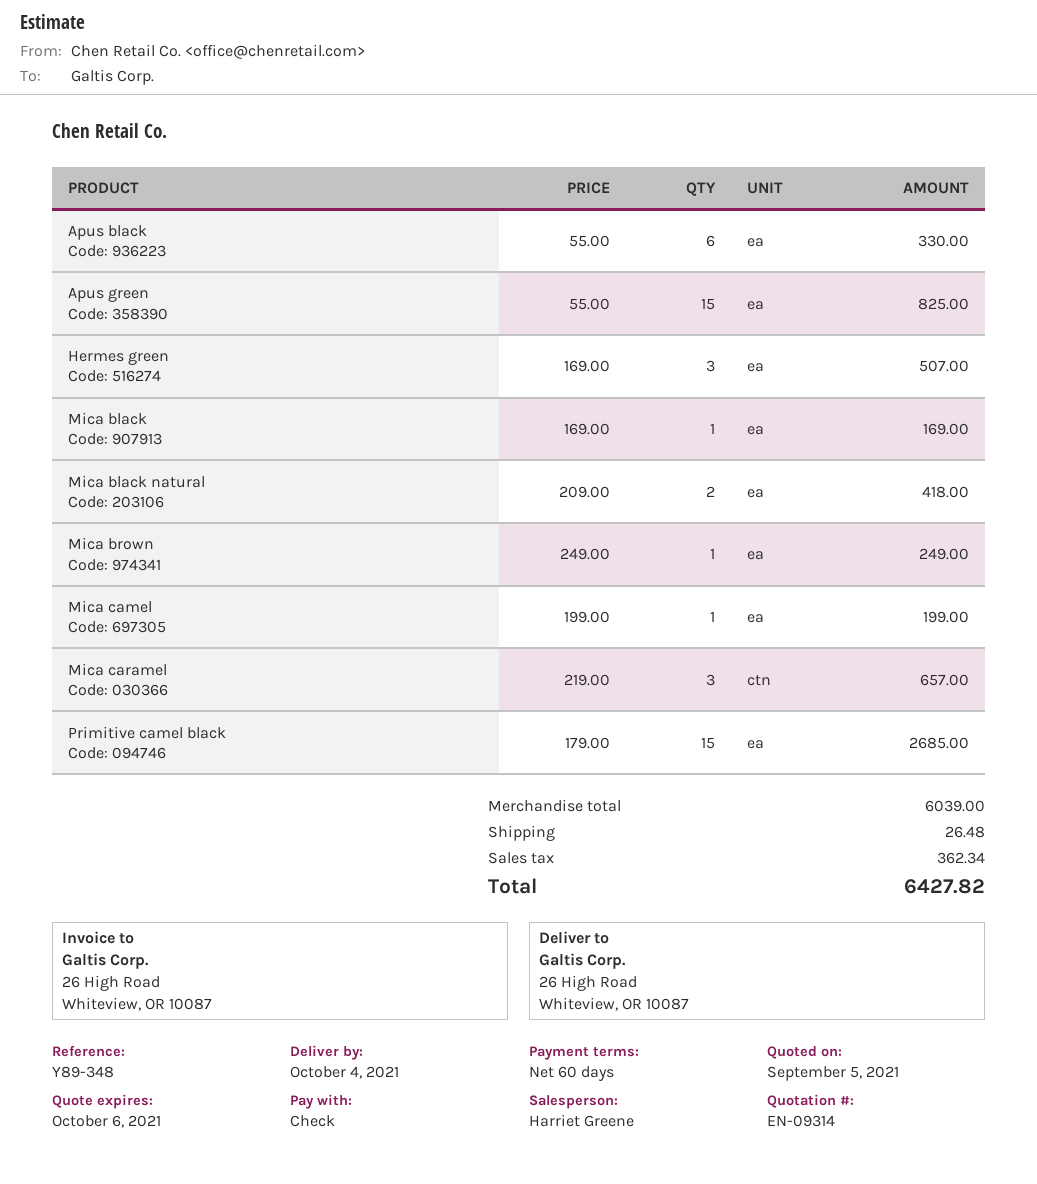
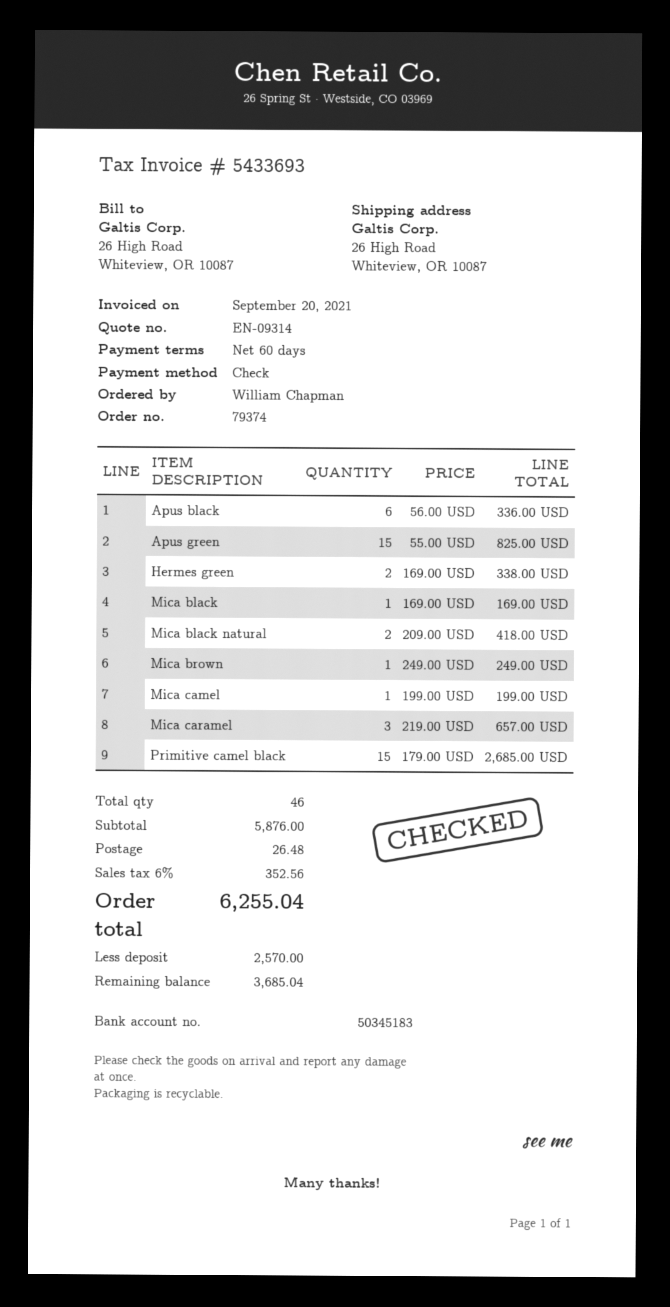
Apus black: 6 x 55.00 = 330.00 -> 6 x 56.00 = 336.00
Hermes green: 3 x 169.00 = 507.00 -> 2 x 169.00 = 338.00
subtotal: 6039.00 -> 5876.00
tax: 362.34 -> 352.56
total: 6427.82 -> 6255.04

